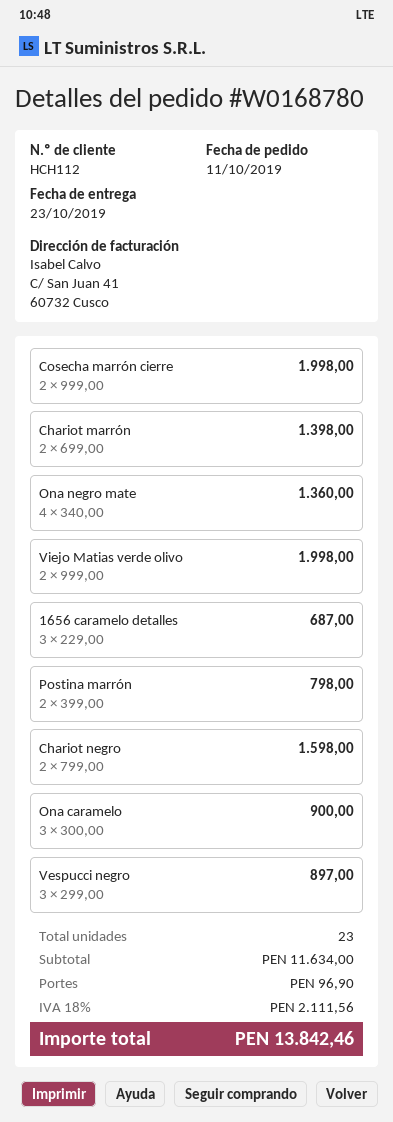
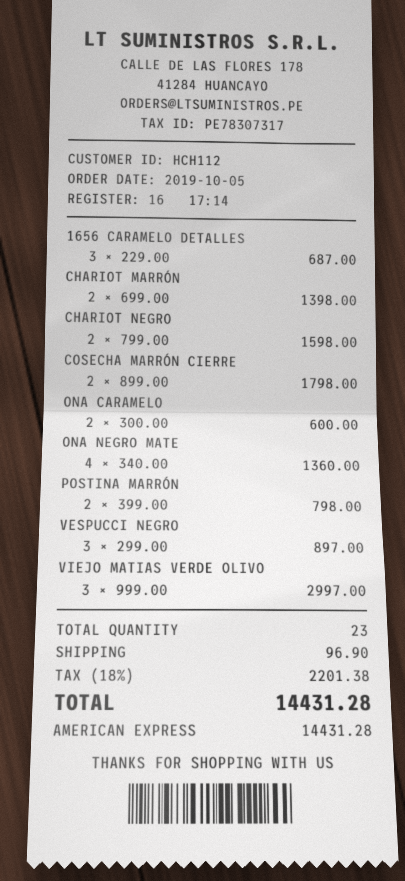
order date: 2019-10-11 -> 2019-10-05
Cosecha marrón cierre: 2 x 999.00 = 1998.00 -> 2 x 899.00 = 1798.00
Viejo Matias verde olivo: 2 x 999.00 = 1998.00 -> 3 x 999.00 = 2997.00
Ona caramelo: 3 x 300.00 = 900.00 -> 2 x 300.00 = 600.00
tax: 18% = 2111.56 -> 18% = 2201.38
total: 13842.46 -> 14431.28

